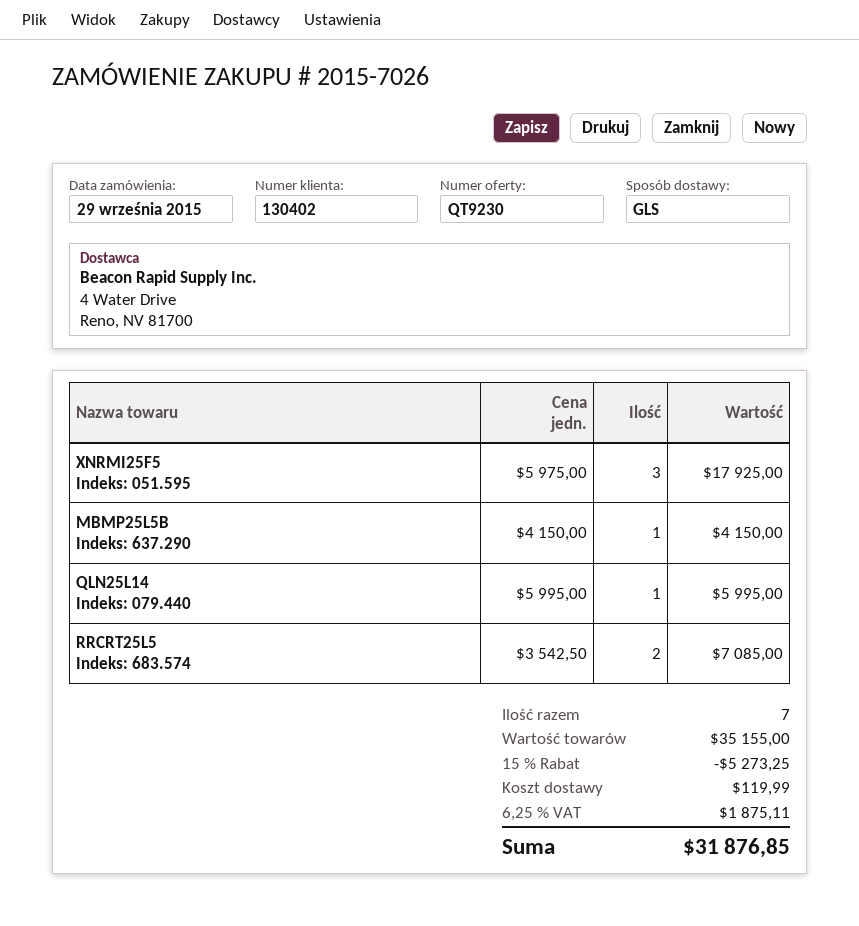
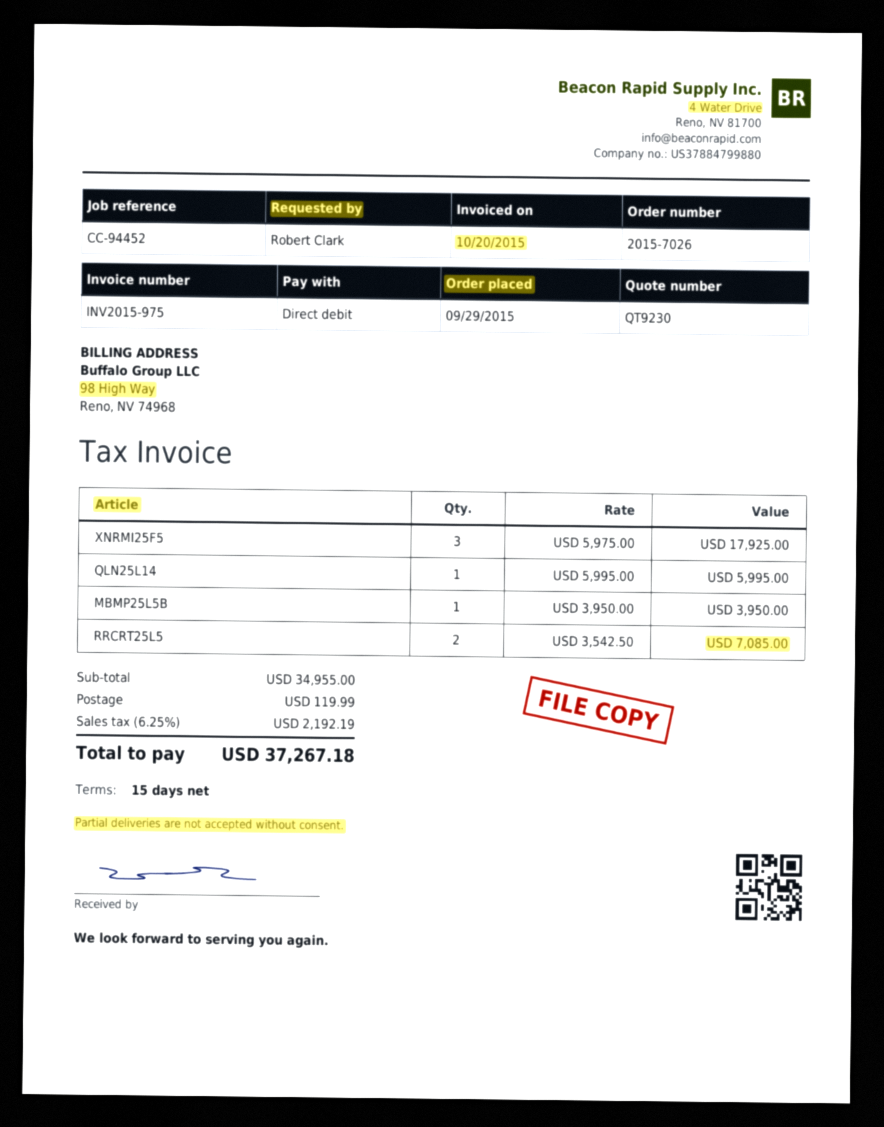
MBMP25L5B: 1 x 4150.00 = 4150.00 -> 1 x 3950.00 = 3950.00
subtotal: 35155.00 -> 34955.00
discount: 15% = 5273.25 -> none
tax: 6.25% = 1875.11 -> 6.25% = 2192.19
total: 31876.85 -> 37267.18

